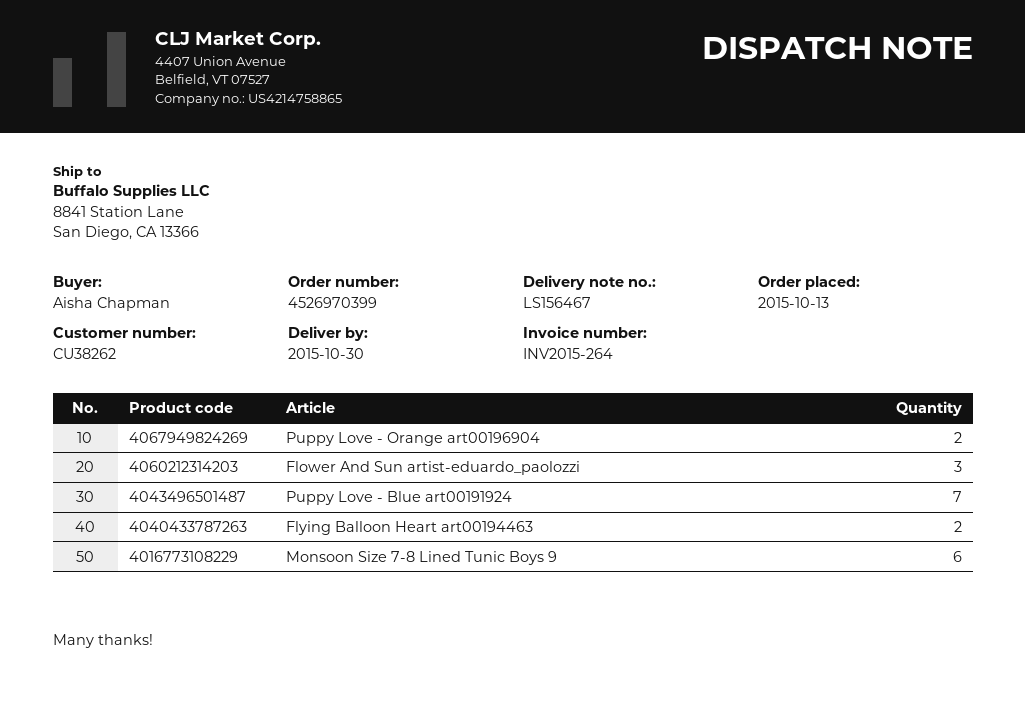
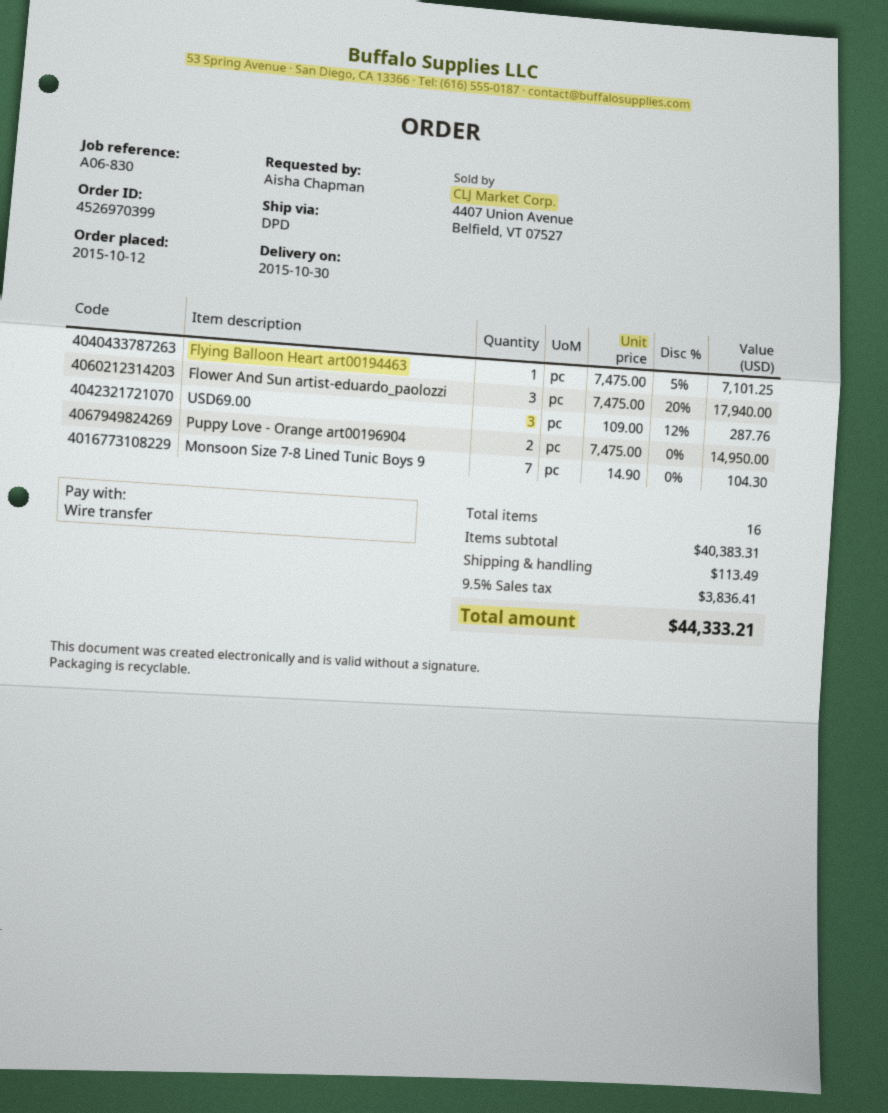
order date: 2015-10-13 -> 2015-10-12
Puppy Love - Blue art00191924: 7 -> none
Flying Balloon Heart art00194463: 2 -> 1
Monsoon Size 7-8 Lined Tunic Boys 9: 6 -> 7
USD69.00: none -> 3

